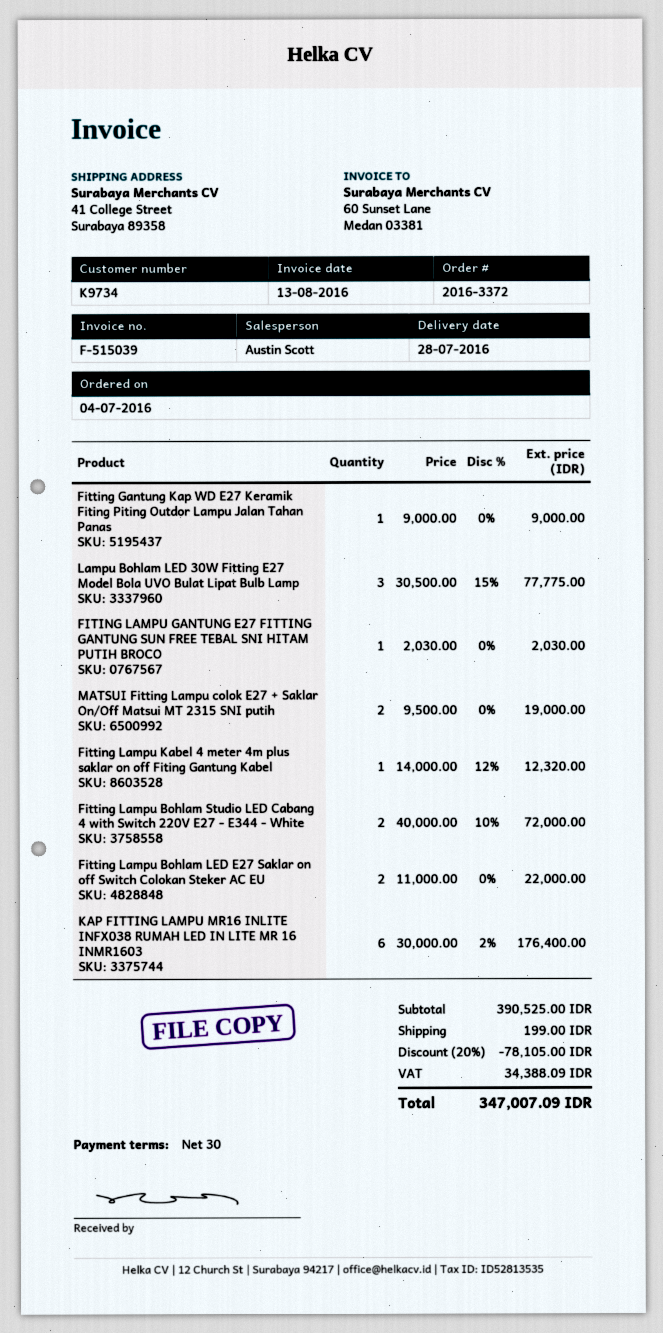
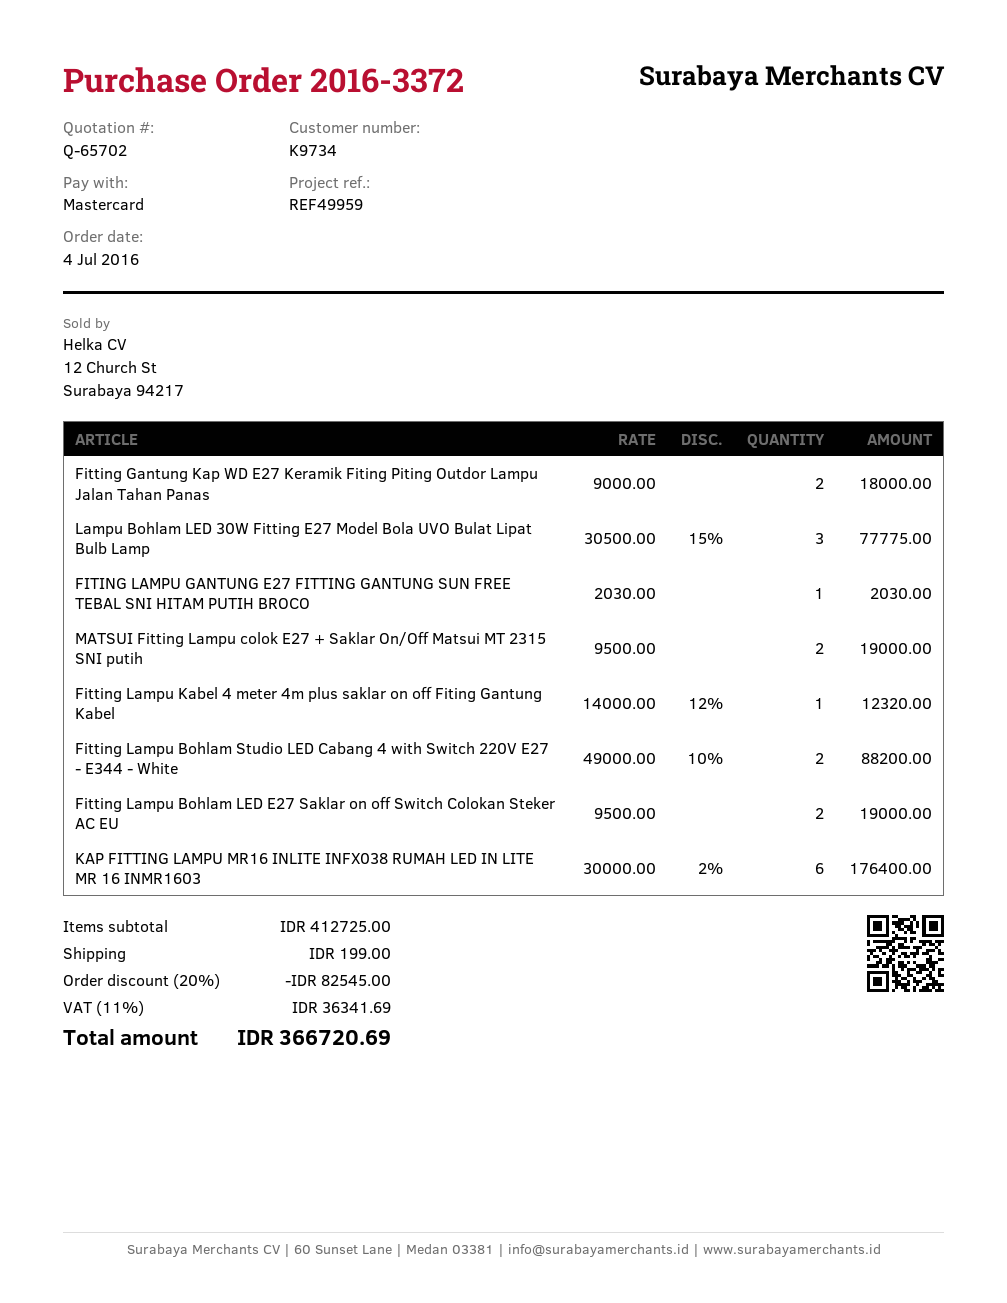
Fitting Gantung Kap WD E27 Keramik Fiting Piting Outdor Lampu Jalan Tahan Panas: 1 x 9000.00 = 9000.00 -> 2 x 9000.00 = 18000.00
Fitting Lampu Bohlam Studio LED Cabang 4 with Switch 220V E27 - E344 - White: 2 x 40000.00 - 10% = 72000.00 -> 2 x 49000.00 - 10% = 88200.00
Fitting Lampu Bohlam LED E27 Saklar on off Switch Colokan Steker AC EU: 2 x 11000.00 = 22000.00 -> 2 x 9500.00 = 19000.00
subtotal: 390525.00 -> 412725.00
discount: 20% = 78105.00 -> 20% = 82545.00
tax: 34388.09 -> 36341.69
total: 347007.09 -> 366720.69

